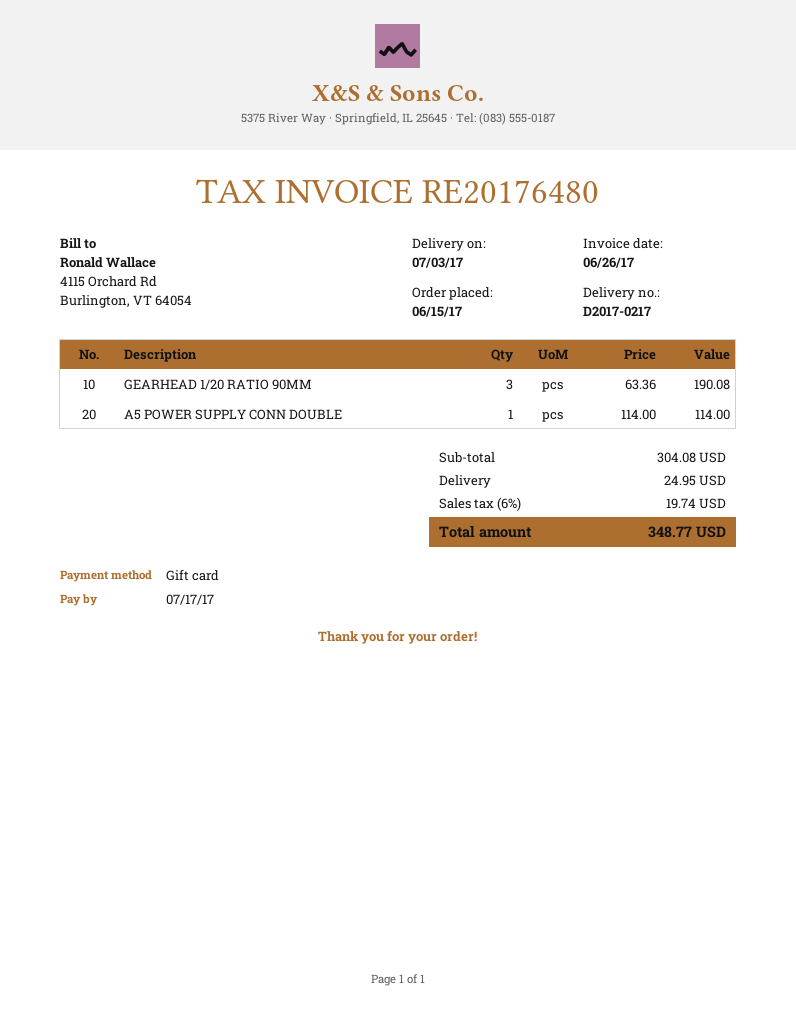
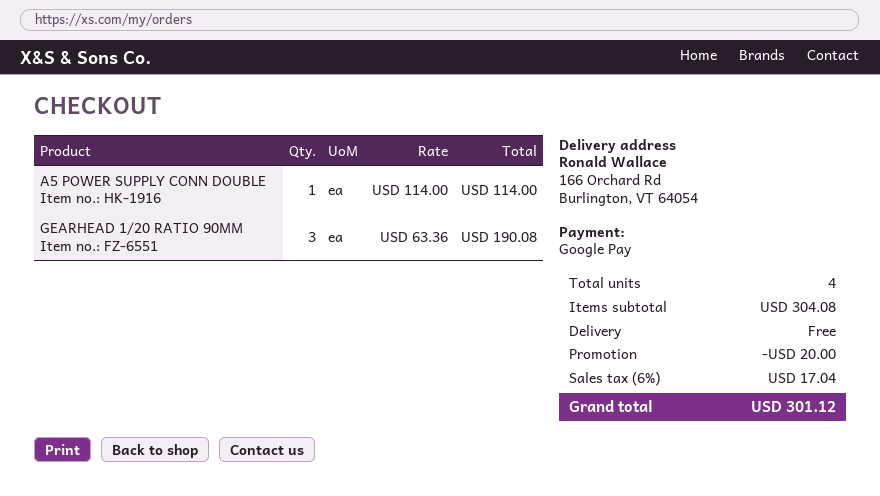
payment method: gift card -> Google Pay
discount: none -> 20.00
shipping: 24.95 -> 0.00
tax: 6% = 19.74 -> 6% = 17.04
total: 348.77 -> 301.12

